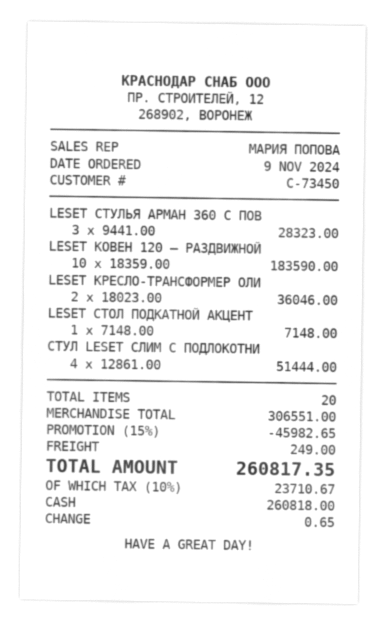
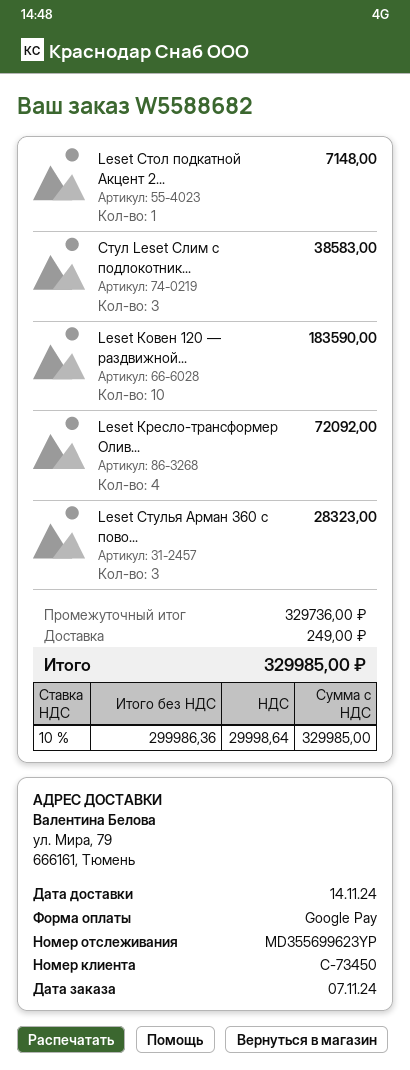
order date: 2024-11-09 -> 2024-11-07
payment method: cash -> Google Pay
LESET КРЕСЛО-ТРАНСФОРМЕР ОЛИ: 2 for 36046.00 -> 4 for 72092.00
СТУЛ LESET СЛИМ С ПОДЛОКОТНИ: 4 for 51444.00 -> 3 for 38583.00
subtotal: 306551.00 -> 329736.00
discount: 15% = 45982.65 -> none
tax: 10% = 23710.67 -> 10% = 29998.64
total: 260817.35 -> 329985.00

